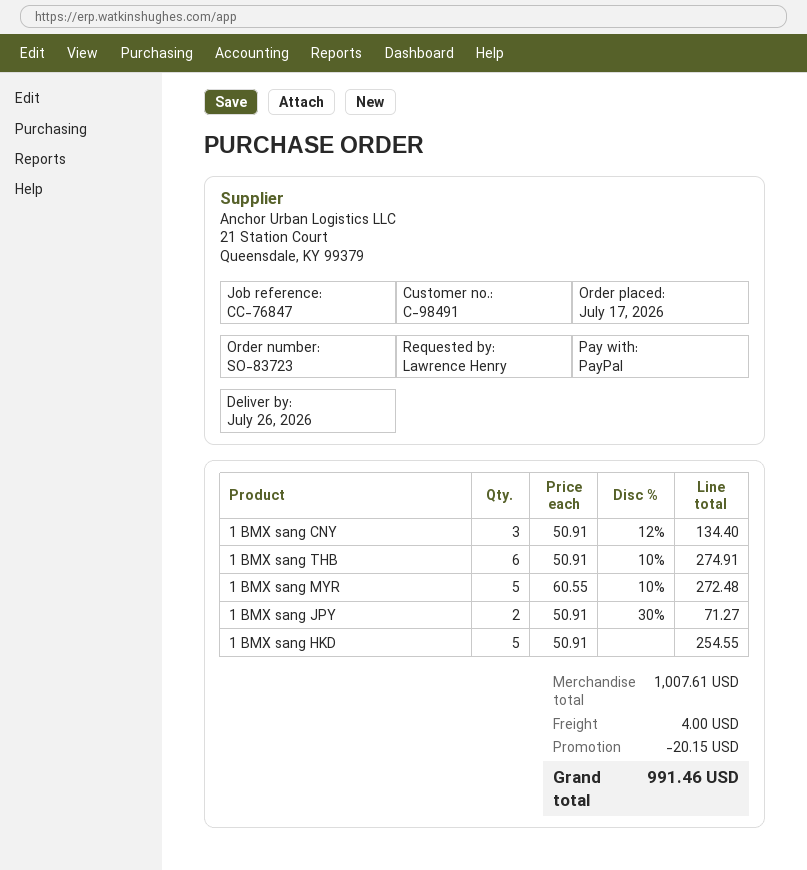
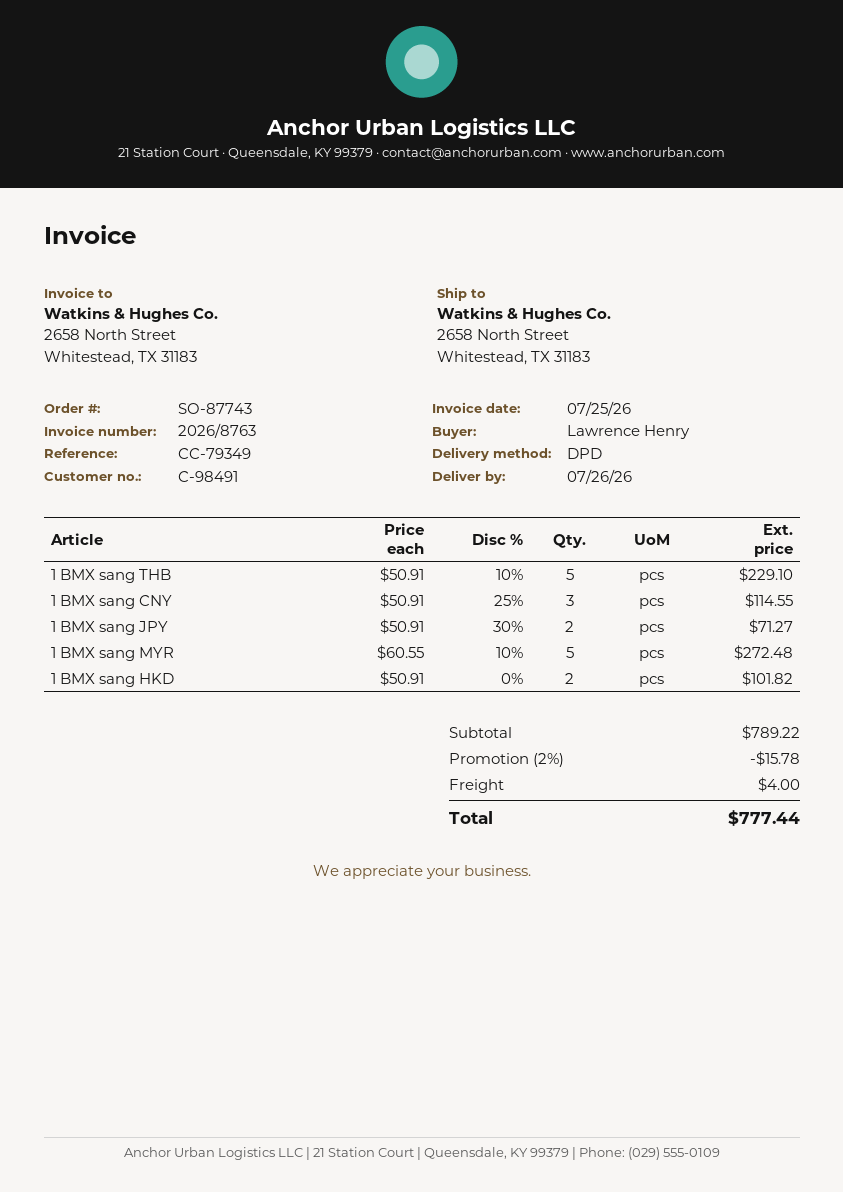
order number: SO-83723 -> SO-87743
reference: CC-76847 -> CC-79349
1 BMX sang CNY: 3 x 50.91 - 12% = 134.40 -> 3 x 50.91 - 25% = 114.55
1 BMX sang THB: 6 x 50.91 - 10% = 274.91 -> 5 x 50.91 - 10% = 229.10
1 BMX sang HKD: 5 x 50.91 = 254.55 -> 2 x 50.91 = 101.82
subtotal: 1007.61 -> 789.22
discount: 20.15 -> 15.78
total: 991.46 -> 777.44

